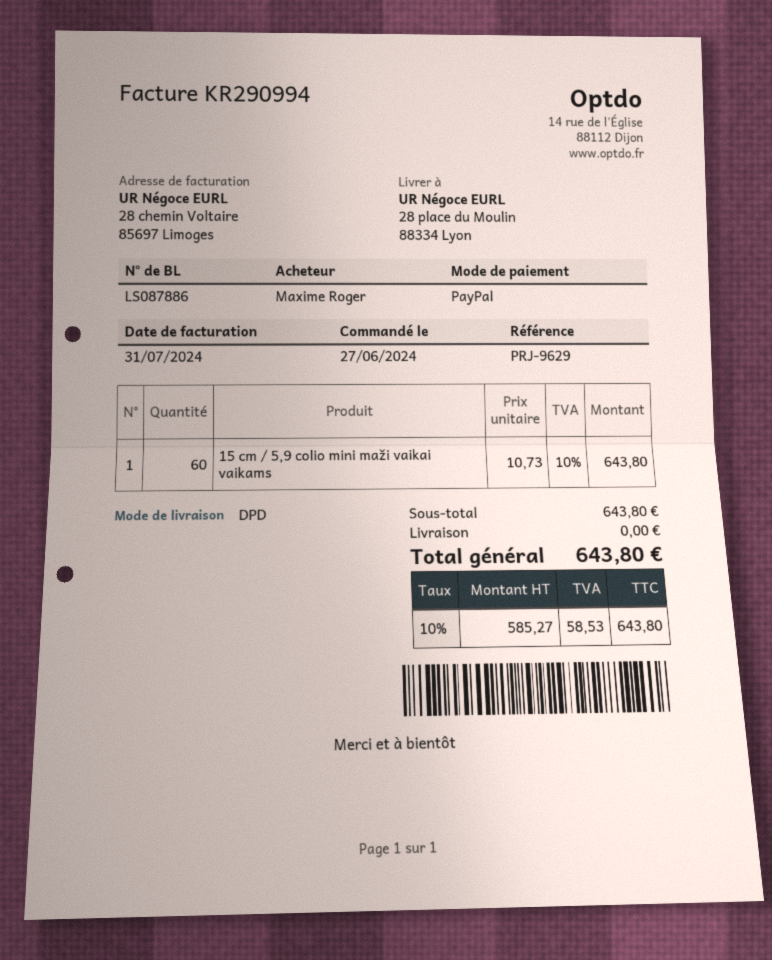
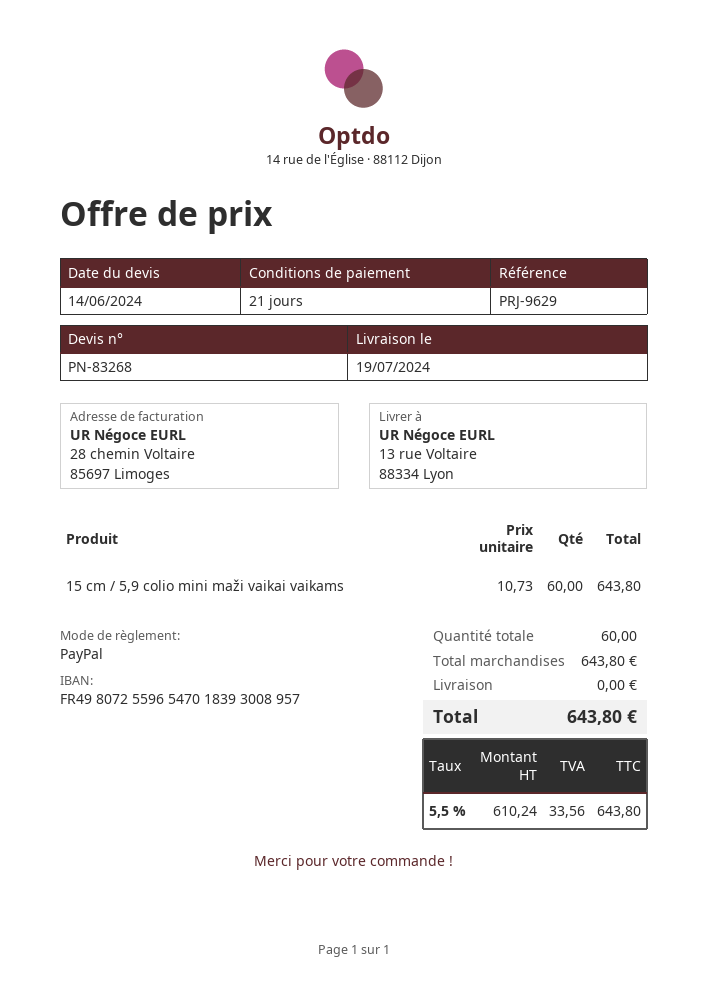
ship to: 28 place du Moulin, 88334 Lyon -> 13 rue Voltaire, 88334 Lyon
net: 585.27 -> 610.24
tax: 10% = 58.53 -> 5.5% = 33.56

